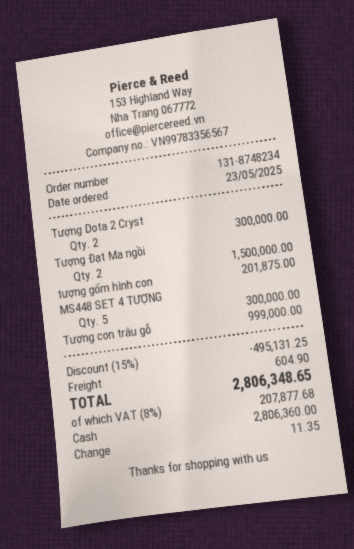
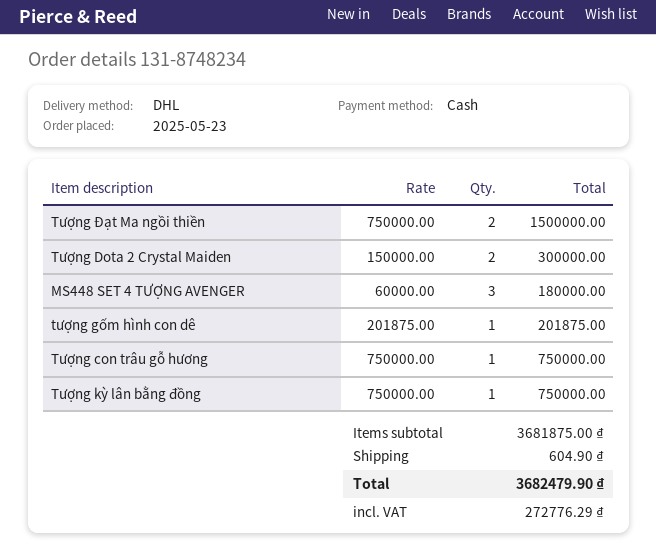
MS448 SET 4 TƯỢNG: 5 for 300000.00 -> 3 for 180000.00
Tượng con trâu gỗ: 1 for 999000.00 -> 1 for 750000.00
Tượng kỳ lân bằng đồng: none -> 1 for 750000.00
discount: 15% = 495131.25 -> none
tax: 207877.68 -> 272776.29
total: 2806348.65 -> 3682479.90

